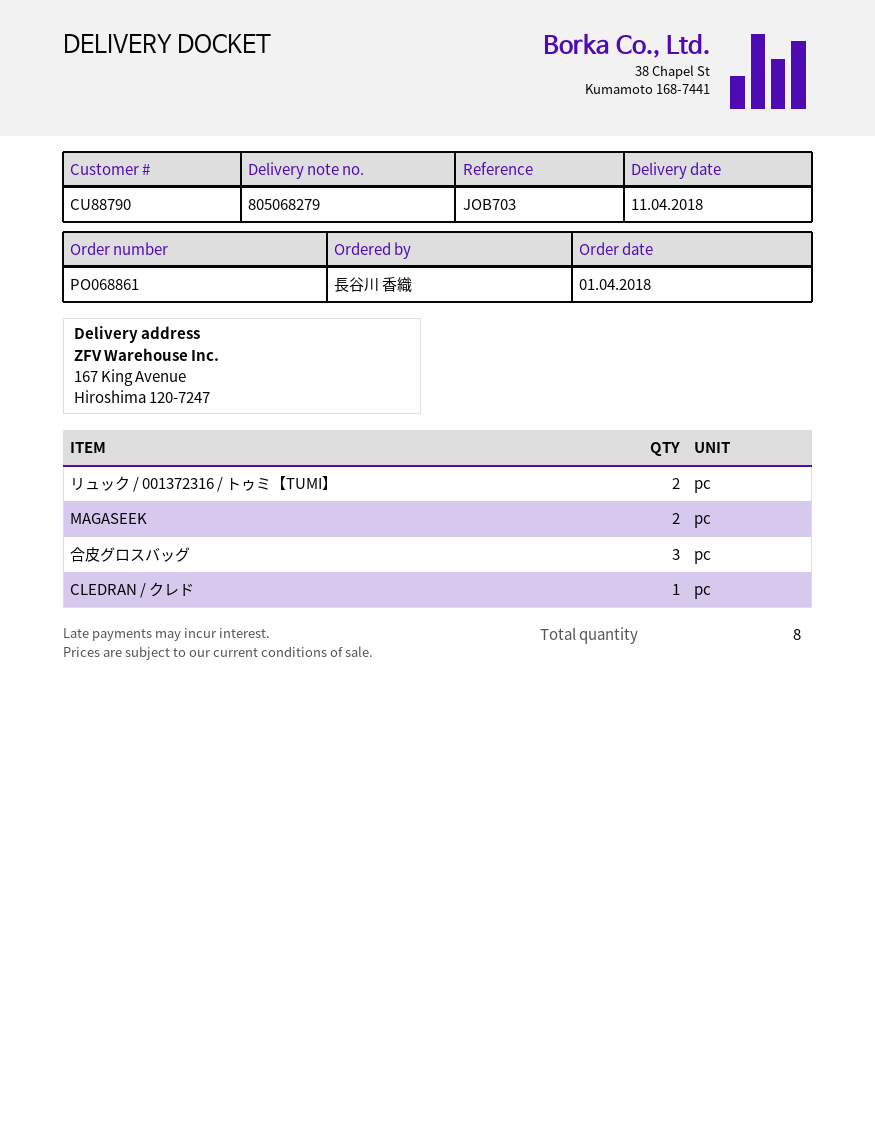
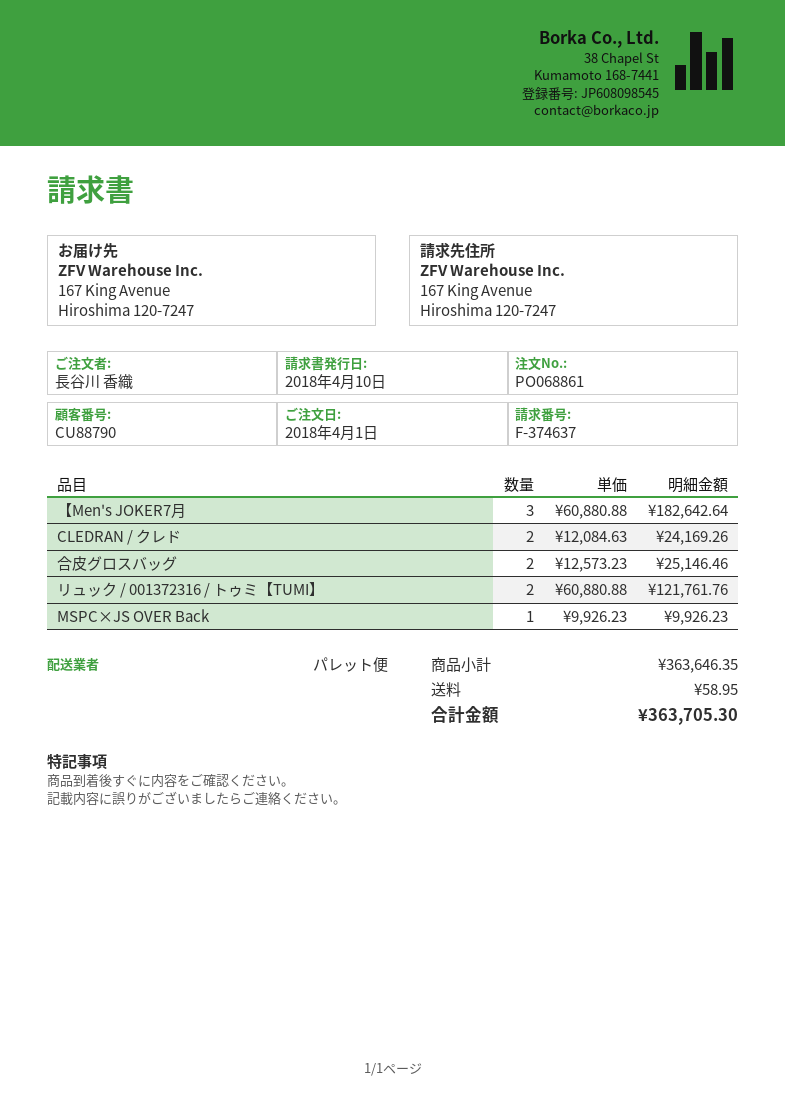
MAGASEEK: 2 -> none
合皮グロスバッグ: 3 -> 2
CLEDRAN / クレド: 1 -> 2
【Men's JOKER7月: none -> 3
MSPC×JS OVER Back: none -> 1

